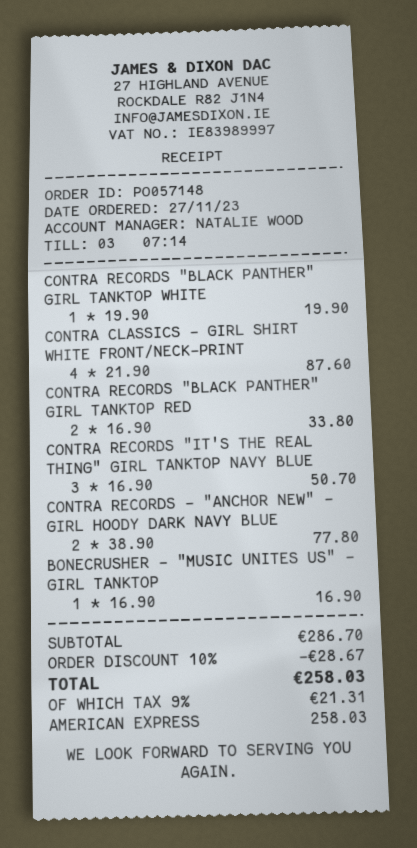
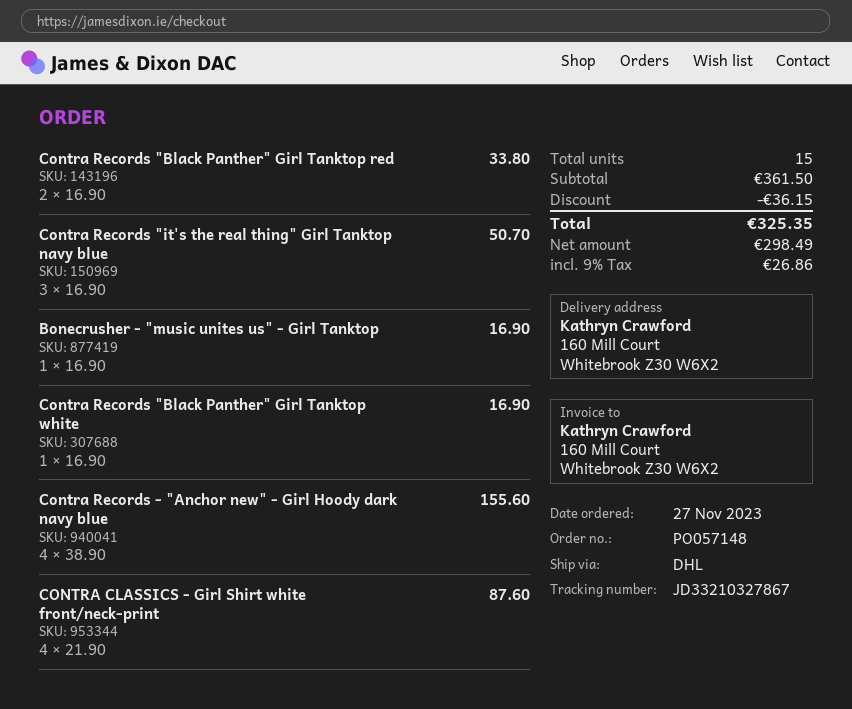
CONTRA RECORDS "BLACK PANTHER" GIRL TANKTOP WHITE: 1 x 19.90 = 19.90 -> 1 x 16.90 = 16.90
CONTRA RECORDS - "ANCHOR NEW" - GIRL HOODY DARK NAVY BLUE: 2 x 38.90 = 77.80 -> 4 x 38.90 = 155.60
subtotal: 286.70 -> 361.50
discount: 28.67 -> 36.15
tax: 9% = 21.31 -> 9% = 26.86
total: 258.03 -> 325.35

